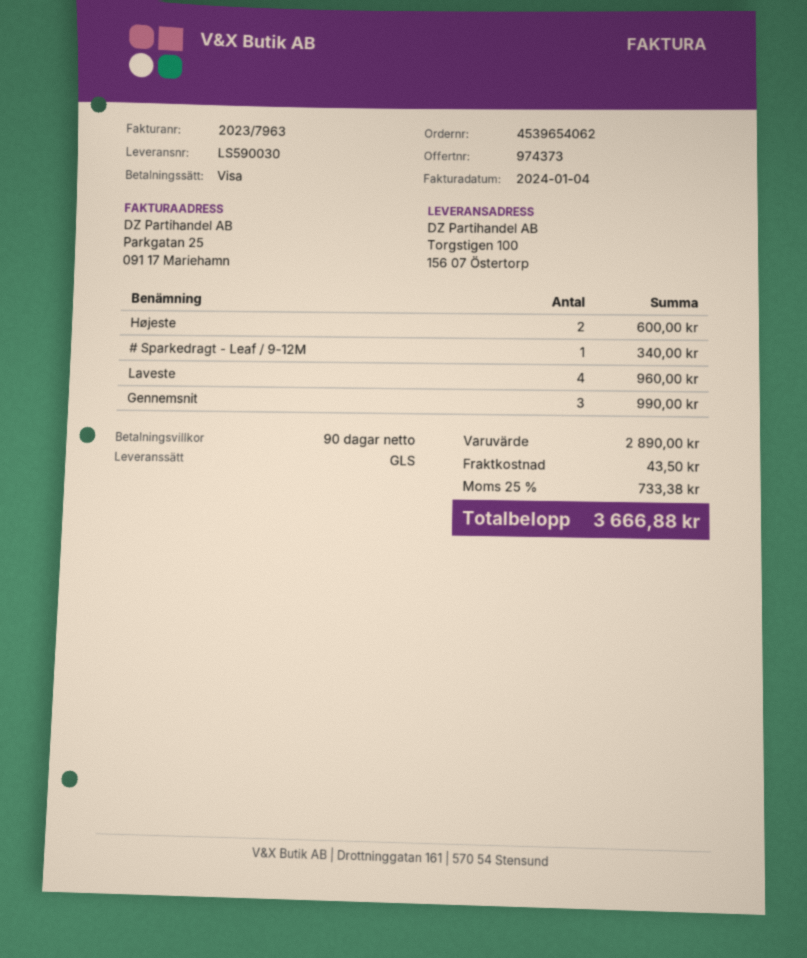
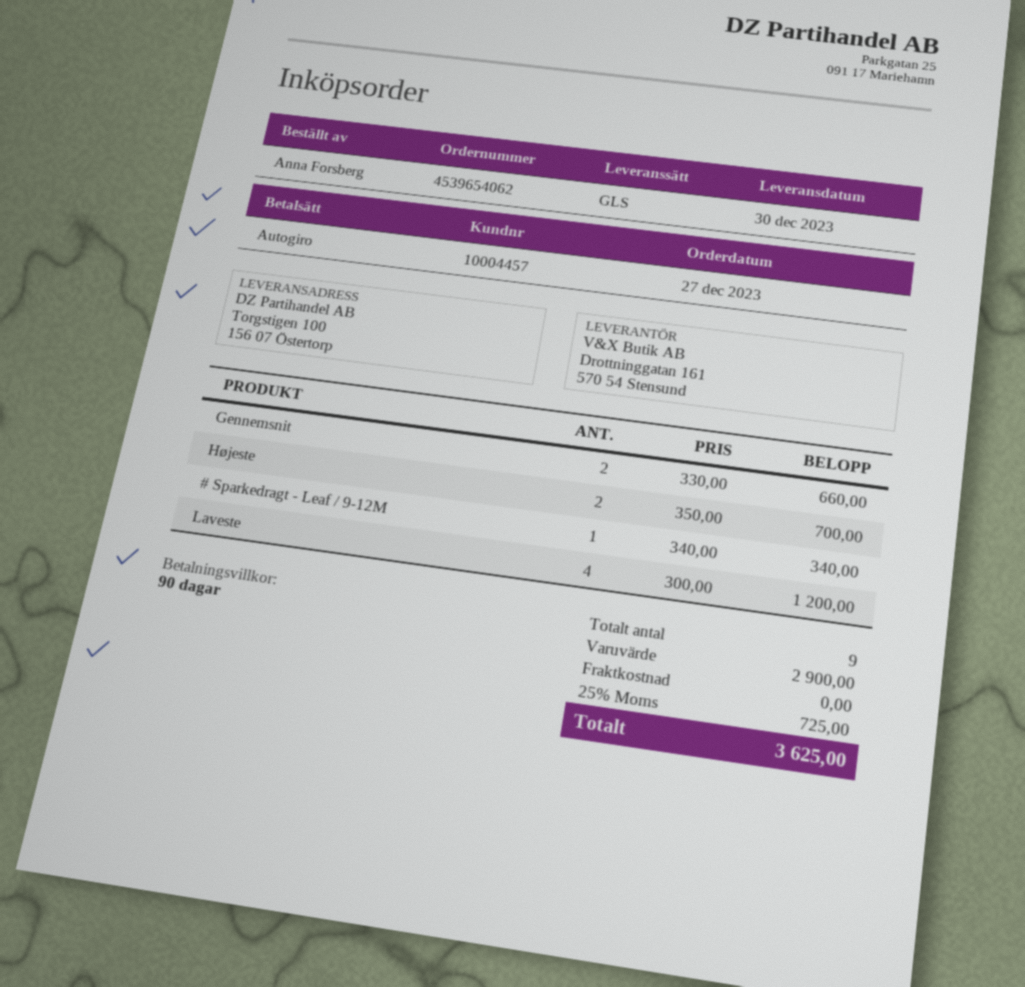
payment method: Visa -> direct debit
Højeste: 2 for 600.00 -> 2 for 700.00
Laveste: 4 for 960.00 -> 4 for 1200.00
Gennemsnit: 3 for 990.00 -> 2 for 660.00
subtotal: 2890.00 -> 2900.00
shipping: 43.50 -> 0.00
tax: 25% = 733.38 -> 25% = 725.00
total: 3666.88 -> 3625.00

